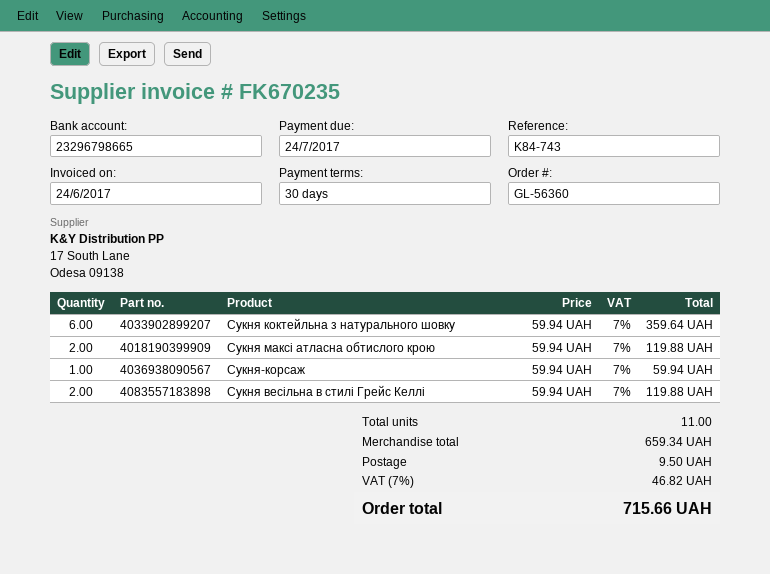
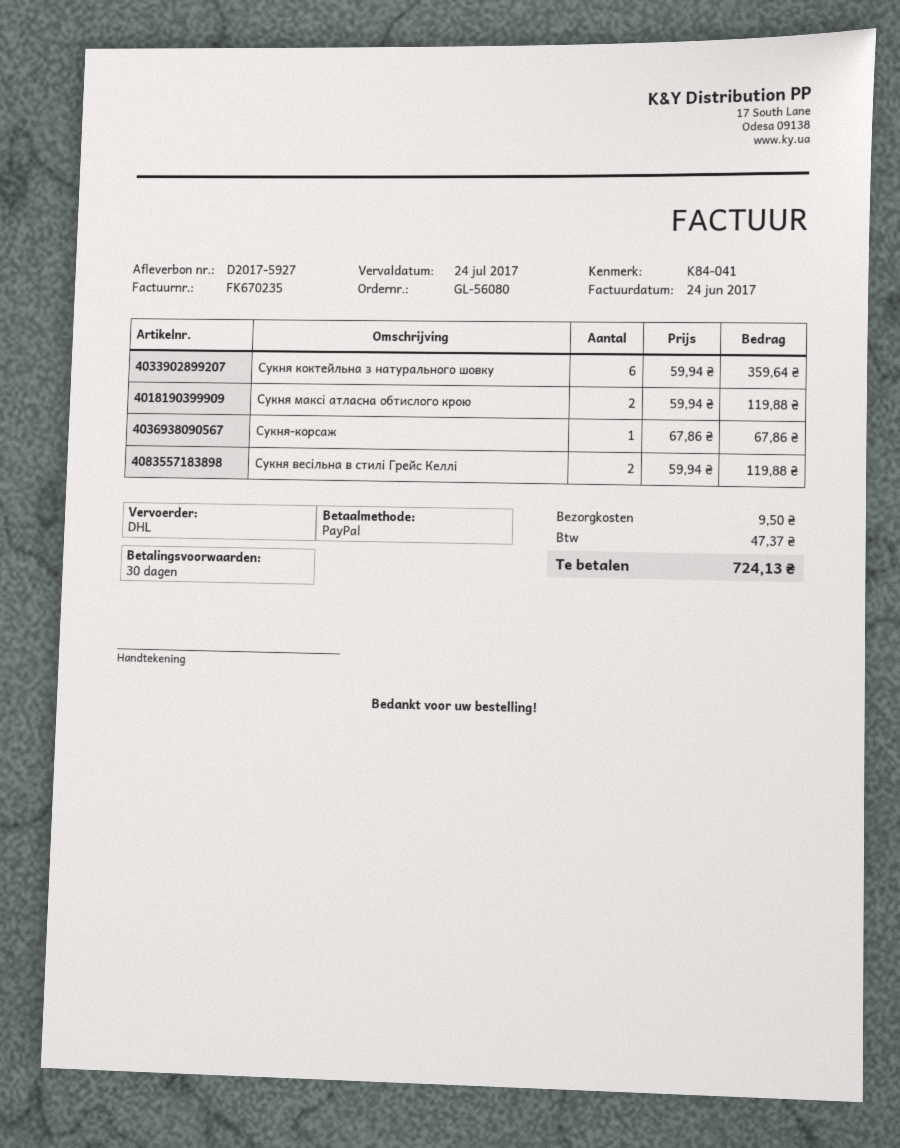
order number: GL-56360 -> GL-56080
reference: K84-743 -> K84-041
Сукня-корсаж: 1 x 59.94 = 59.94 -> 1 x 67.86 = 67.86
tax: 46.82 -> 47.37
total: 715.66 -> 724.13

